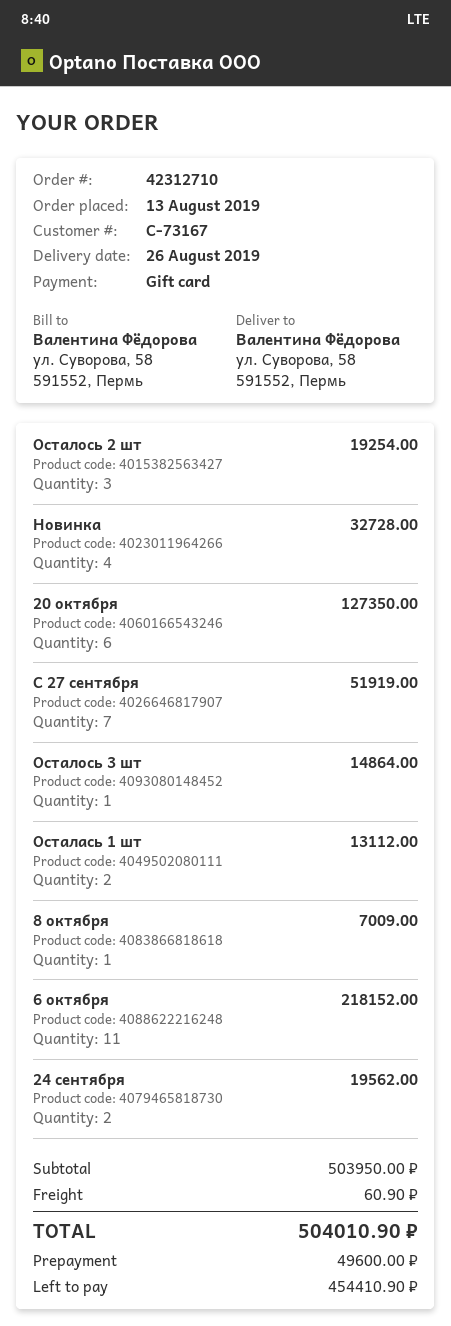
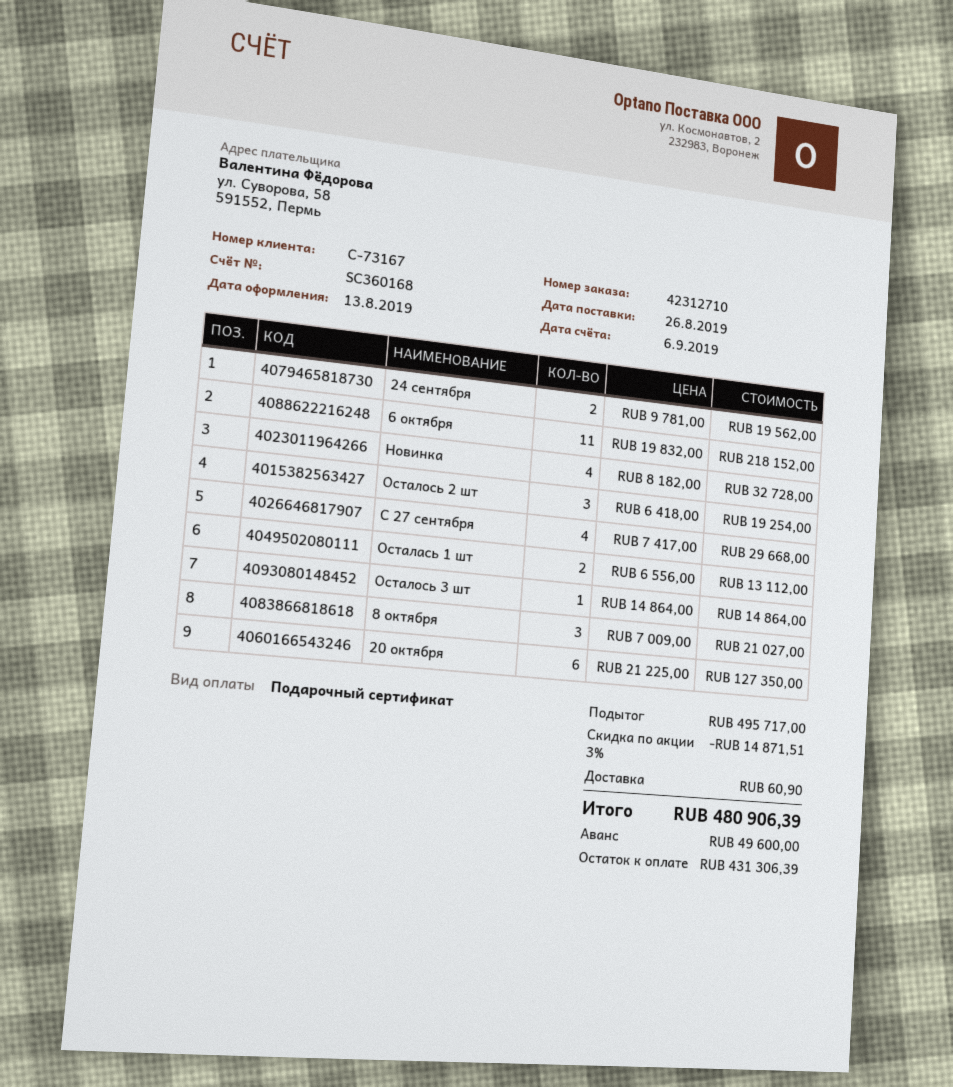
С 27 сентября: 7 for 51919.00 -> 4 for 29668.00
8 октября: 1 for 7009.00 -> 3 for 21027.00
subtotal: 503950.00 -> 495717.00
discount: none -> 3% = 14871.51
total: 504010.90 -> 480906.39
balance: 454410.90 -> 431306.39

